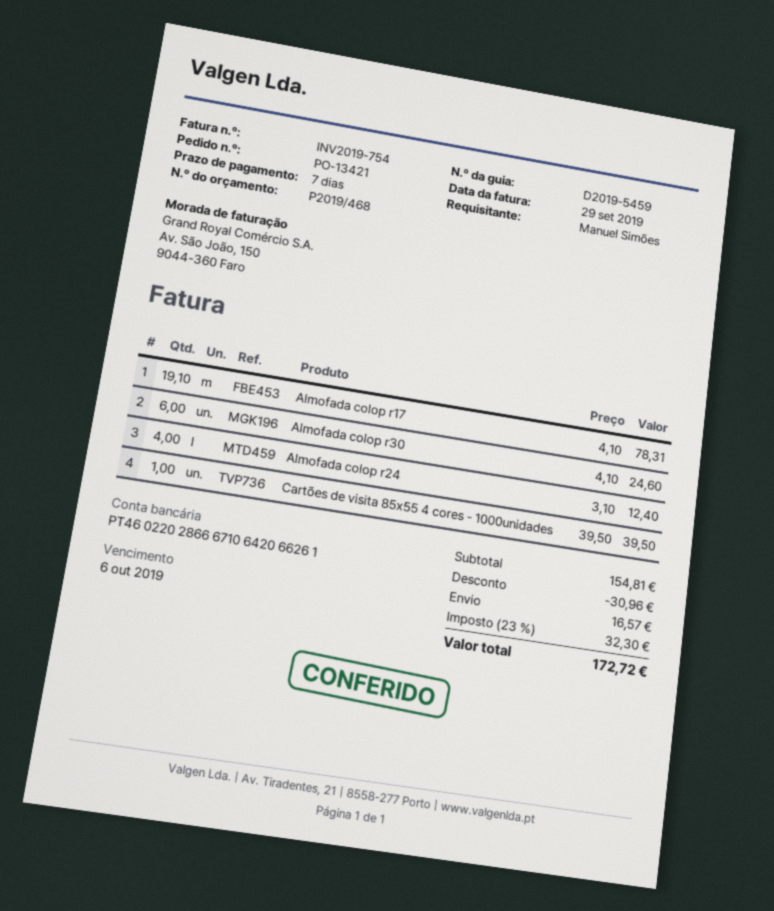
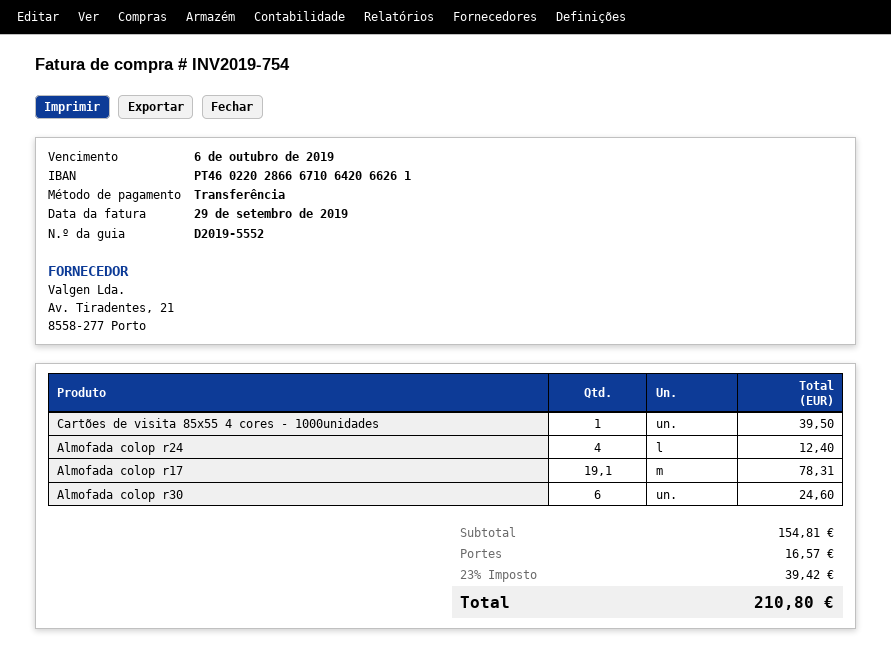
delivery note number: D2019-5459 -> D2019-5552
discount: 30.96 -> none
tax: 23% = 32.30 -> 23% = 39.42
total: 172.72 -> 210.80

